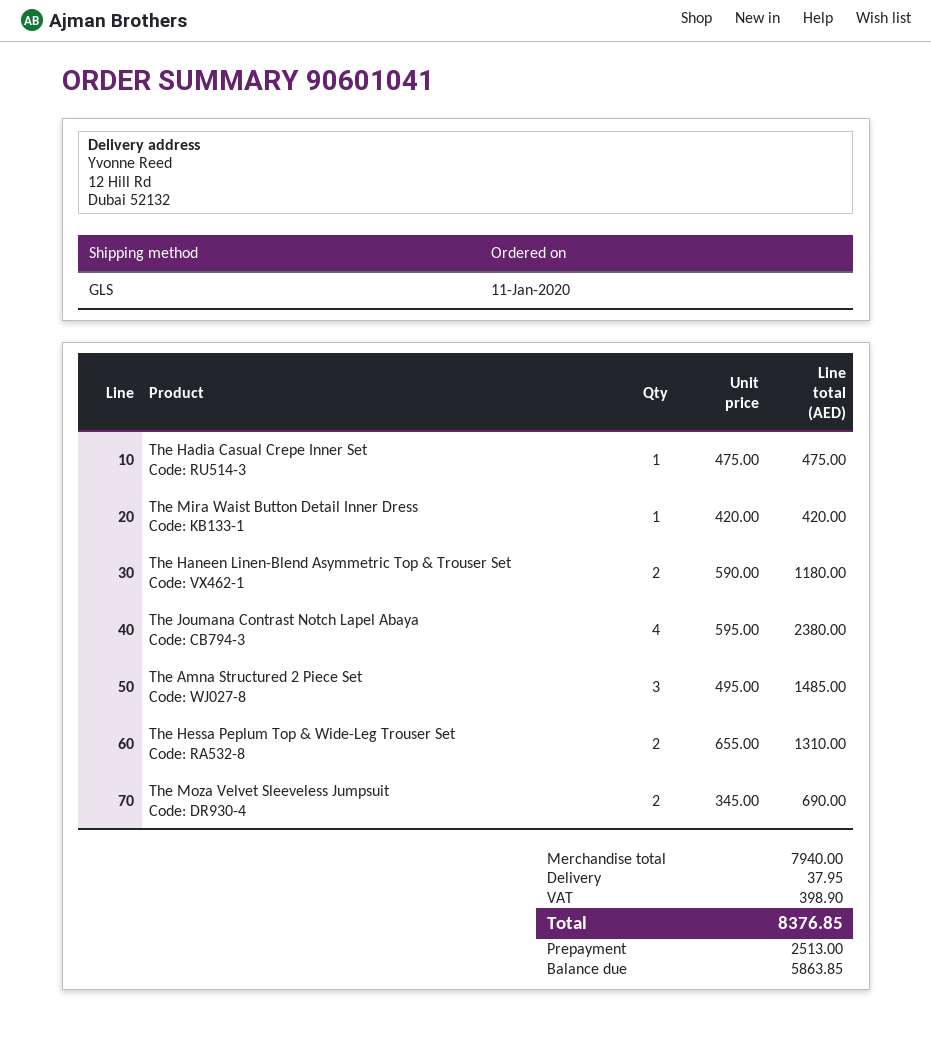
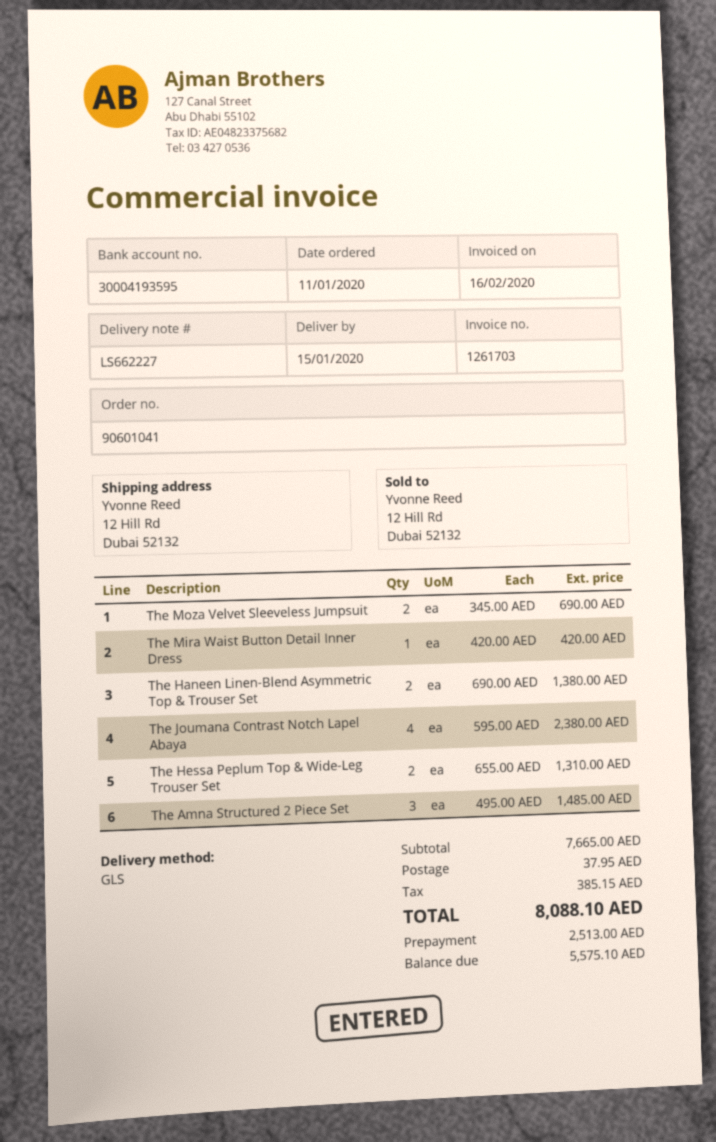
The Hadia Casual Crepe Inner Set: 1 x 475.00 = 475.00 -> none
The Haneen Linen-Blend Asymmetric Top & Trouser Set: 2 x 590.00 = 1180.00 -> 2 x 690.00 = 1380.00
subtotal: 7940.00 -> 7665.00
tax: 398.90 -> 385.15
total: 8376.85 -> 8088.10
balance: 5863.85 -> 5575.10

